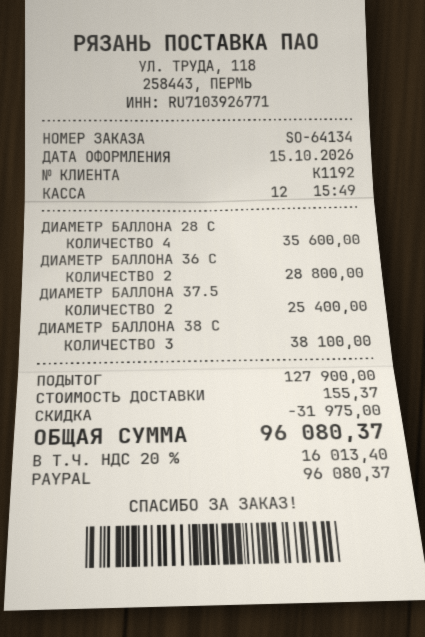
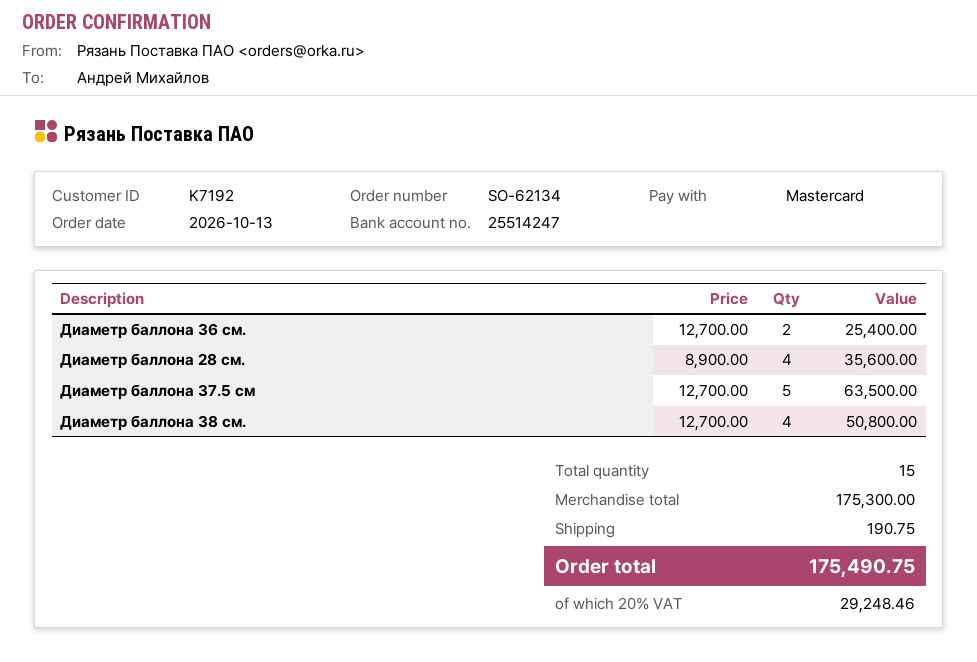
order number: SO-64134 -> SO-62134
order date: 2026-10-15 -> 2026-10-13
customer number: K1192 -> K7192
payment method: PayPal -> Mastercard
ДИАМЕТР БАЛЛОНА 36 С: 2 for 28800.00 -> 2 for 25400.00
ДИАМЕТР БАЛЛОНА 37.5: 2 for 25400.00 -> 5 for 63500.00
ДИАМЕТР БАЛЛОНА 38 С: 3 for 38100.00 -> 4 for 50800.00
subtotal: 127900.00 -> 175300.00
discount: 31975.00 -> none
shipping: 155.37 -> 190.75
tax: 20% = 16013.40 -> 20% = 29248.46
total: 96080.37 -> 175490.75

